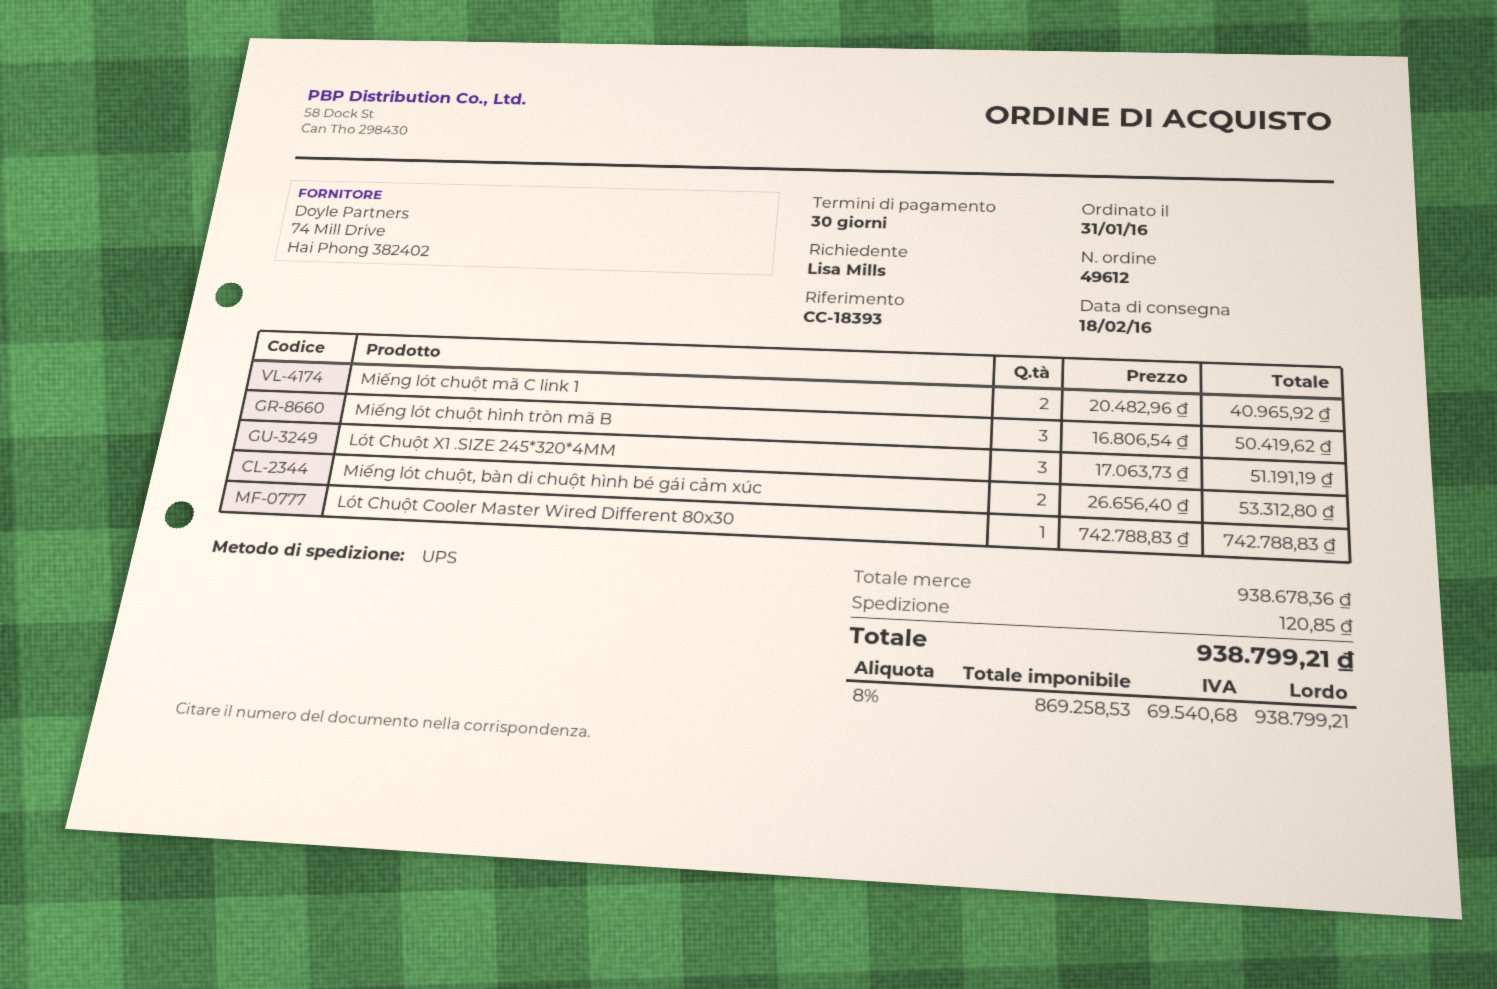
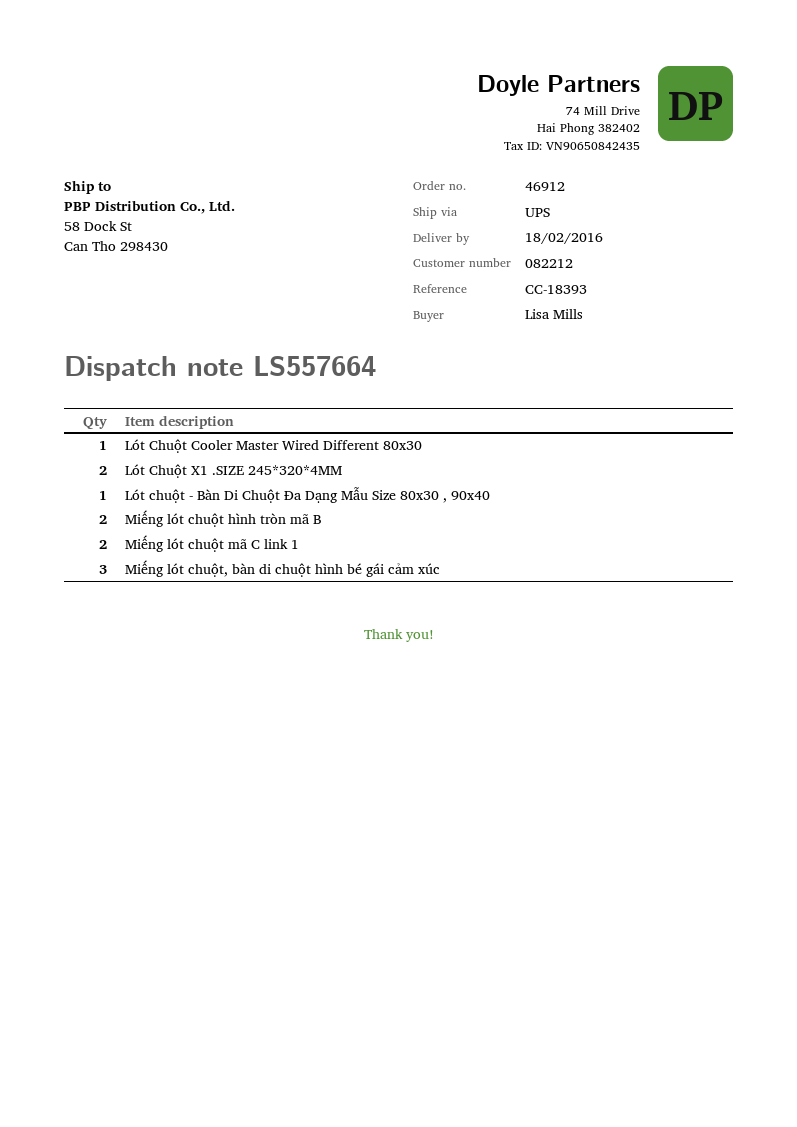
order number: 49612 -> 46912
Miếng lót chuột hình tròn mã B: 3 -> 2
Lót Chuột X1 .SIZE 245*320*4MM: 3 -> 2
Miếng lót chuột, bàn di chuột hình bé gái cảm xúc: 2 -> 3
Lót chuột - Bàn Di Chuột Đa Dạng Mẫu Size 80x30 , 90x40: none -> 1

